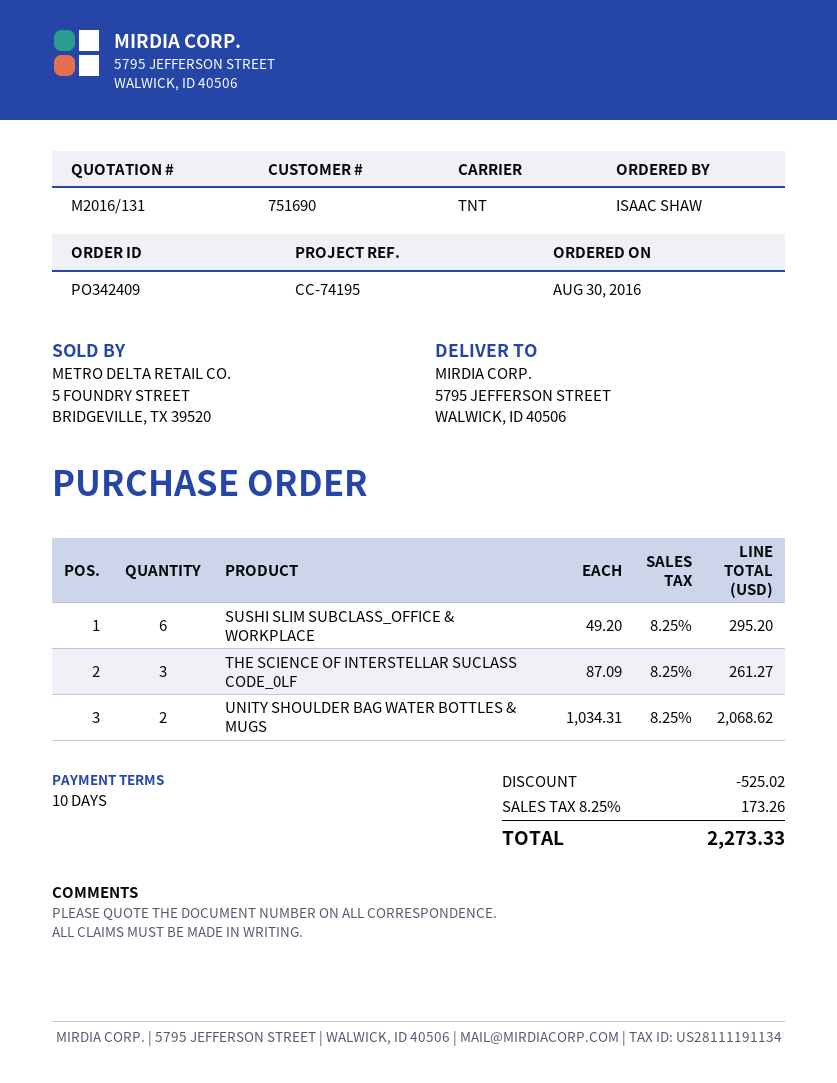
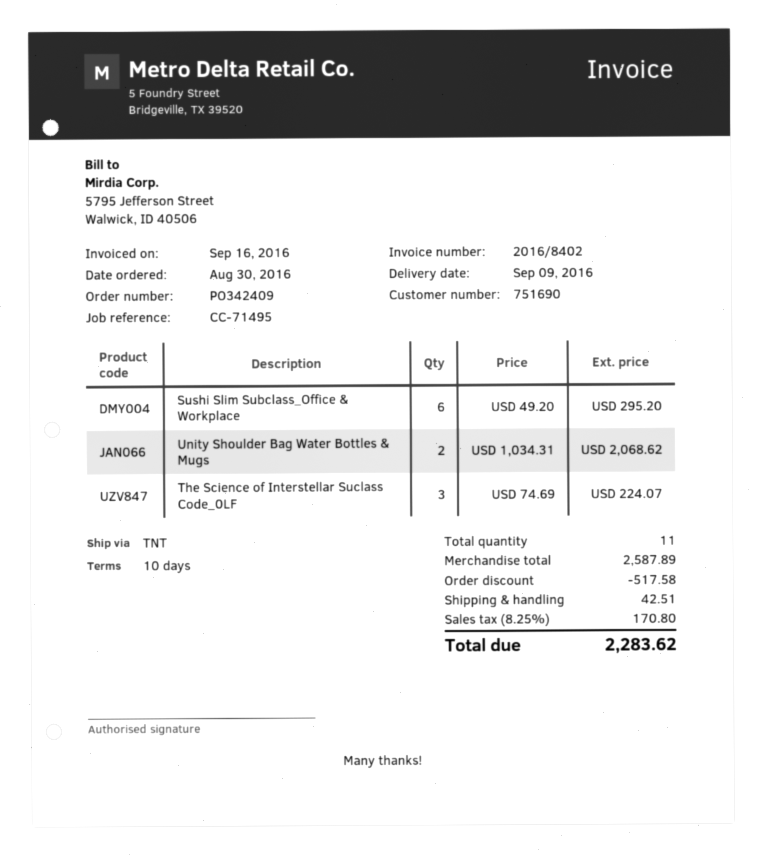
reference: CC-74195 -> CC-71495
THE SCIENCE OF INTERSTELLAR SUCLASS CODE_0LF: 3 x 87.09 = 261.27 -> 3 x 74.69 = 224.07
discount: 525.02 -> 517.58
shipping: none -> 42.51
tax: 8.25% = 173.26 -> 8.25% = 170.80
total: 2273.33 -> 2283.62

